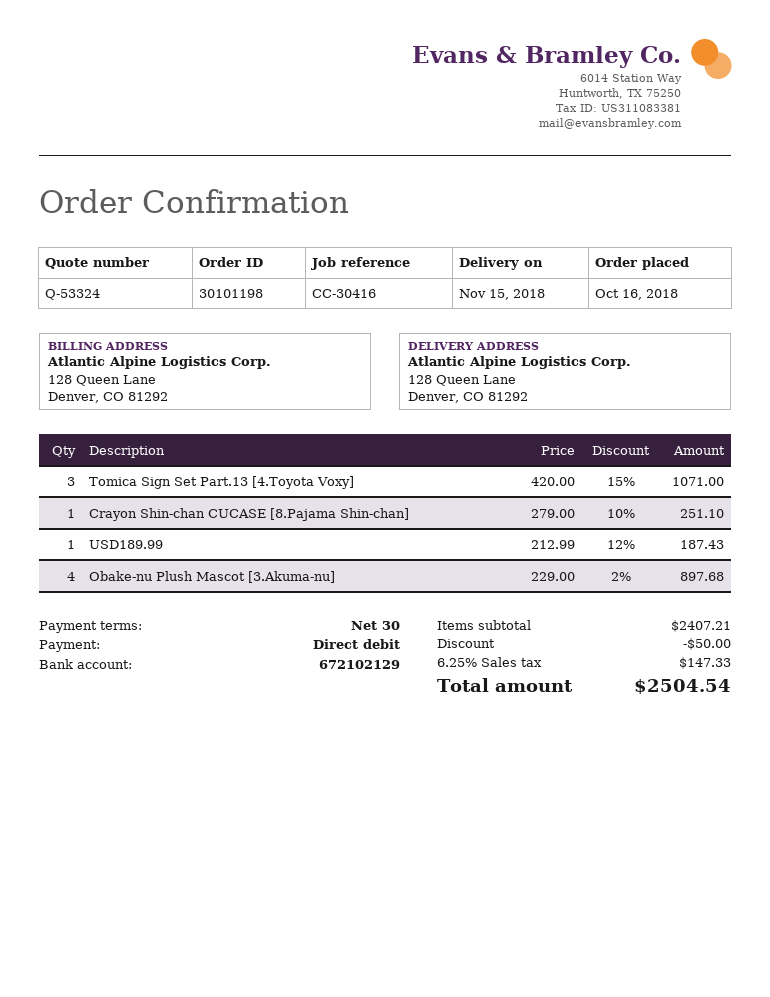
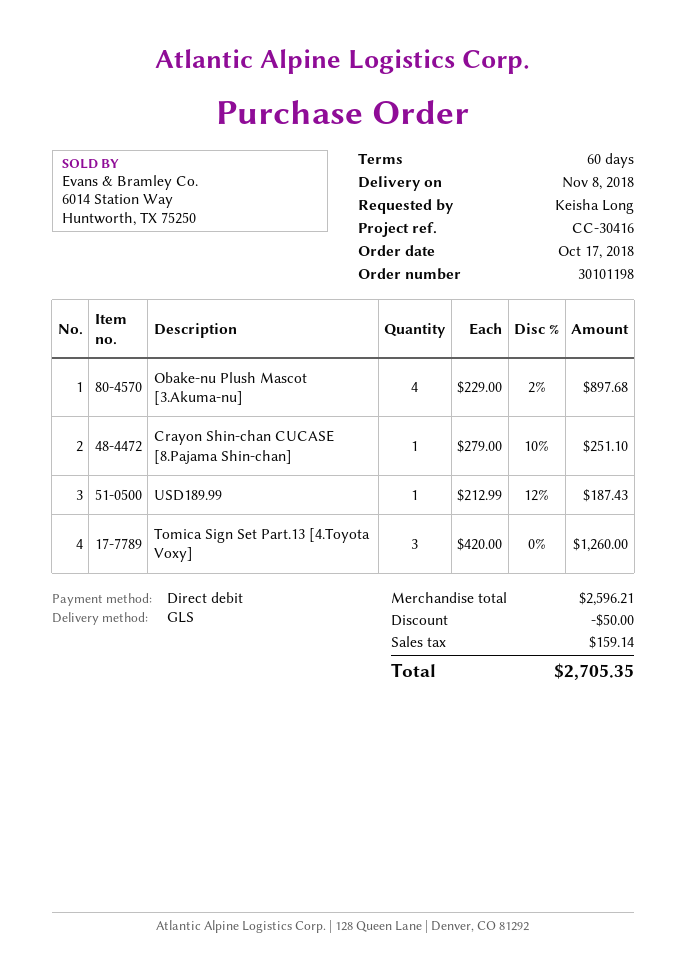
order date: 2018-10-16 -> 2018-10-17
delivery date: 2018-11-15 -> 2018-11-08
payment terms: 30 days -> 60 days
Tomica Sign Set Part.13 [4.Toyota Voxy]: 3 x 420.00 - 15% = 1071.00 -> 3 x 420.00 = 1260.00
subtotal: 2407.21 -> 2596.21
tax: 147.33 -> 159.14
total: 2504.54 -> 2705.35

